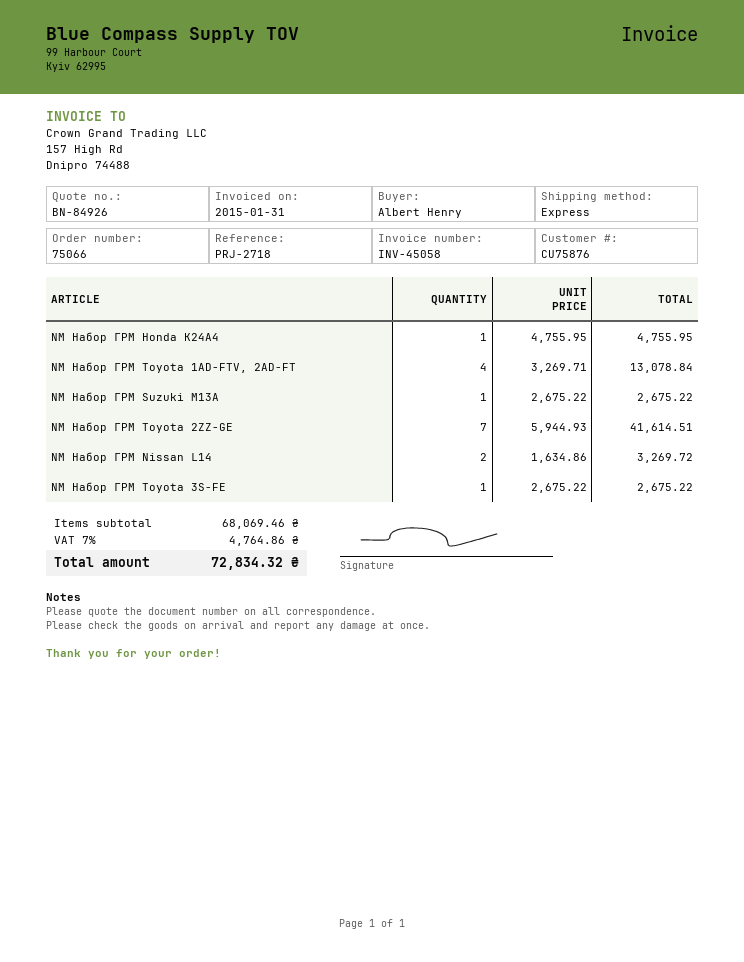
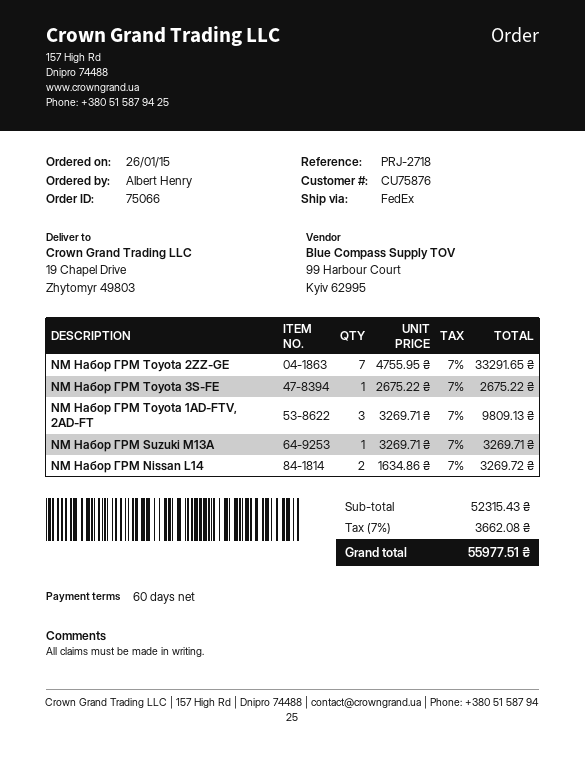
shipping method: express -> FedEx
NM Набор ГРМ Honda K24A4: 1 x 4755.95 = 4755.95 -> none
NM Набор ГРМ Toyota 1AD-FTV, 2AD-FT: 4 x 3269.71 = 13078.84 -> 3 x 3269.71 = 9809.13
NM Набор ГРМ Suzuki M13A: 1 x 2675.22 = 2675.22 -> 1 x 3269.71 = 3269.71
NM Набор ГРМ Toyota 2ZZ-GE: 7 x 5944.93 = 41614.51 -> 7 x 4755.95 = 33291.65
subtotal: 68069.46 -> 52315.43
tax: 7% = 4764.86 -> 7% = 3662.08
total: 72834.32 -> 55977.51

